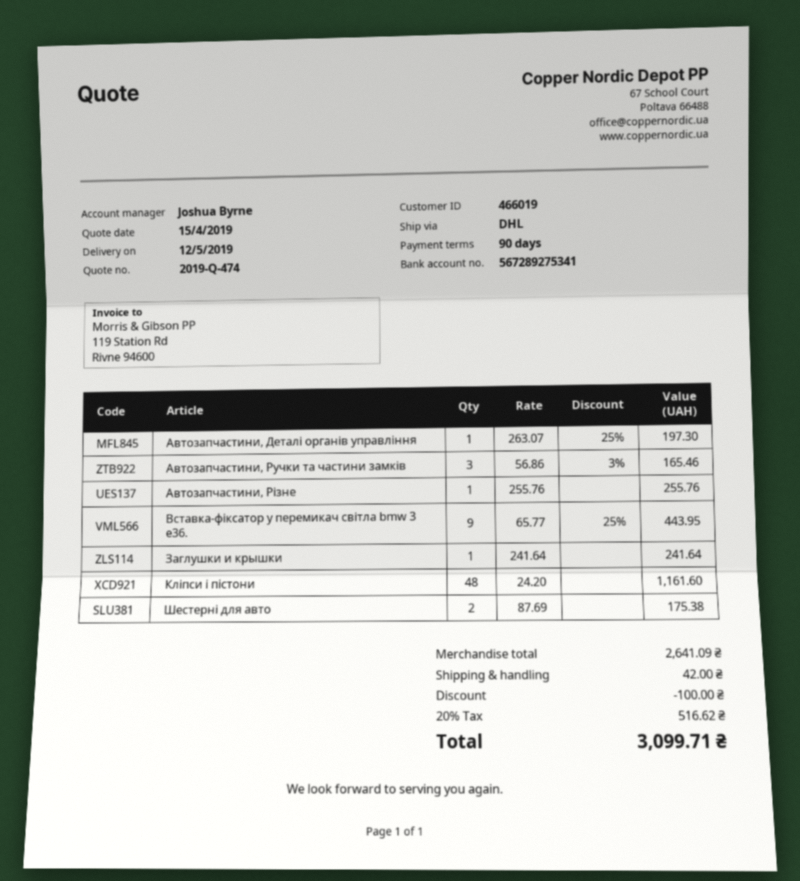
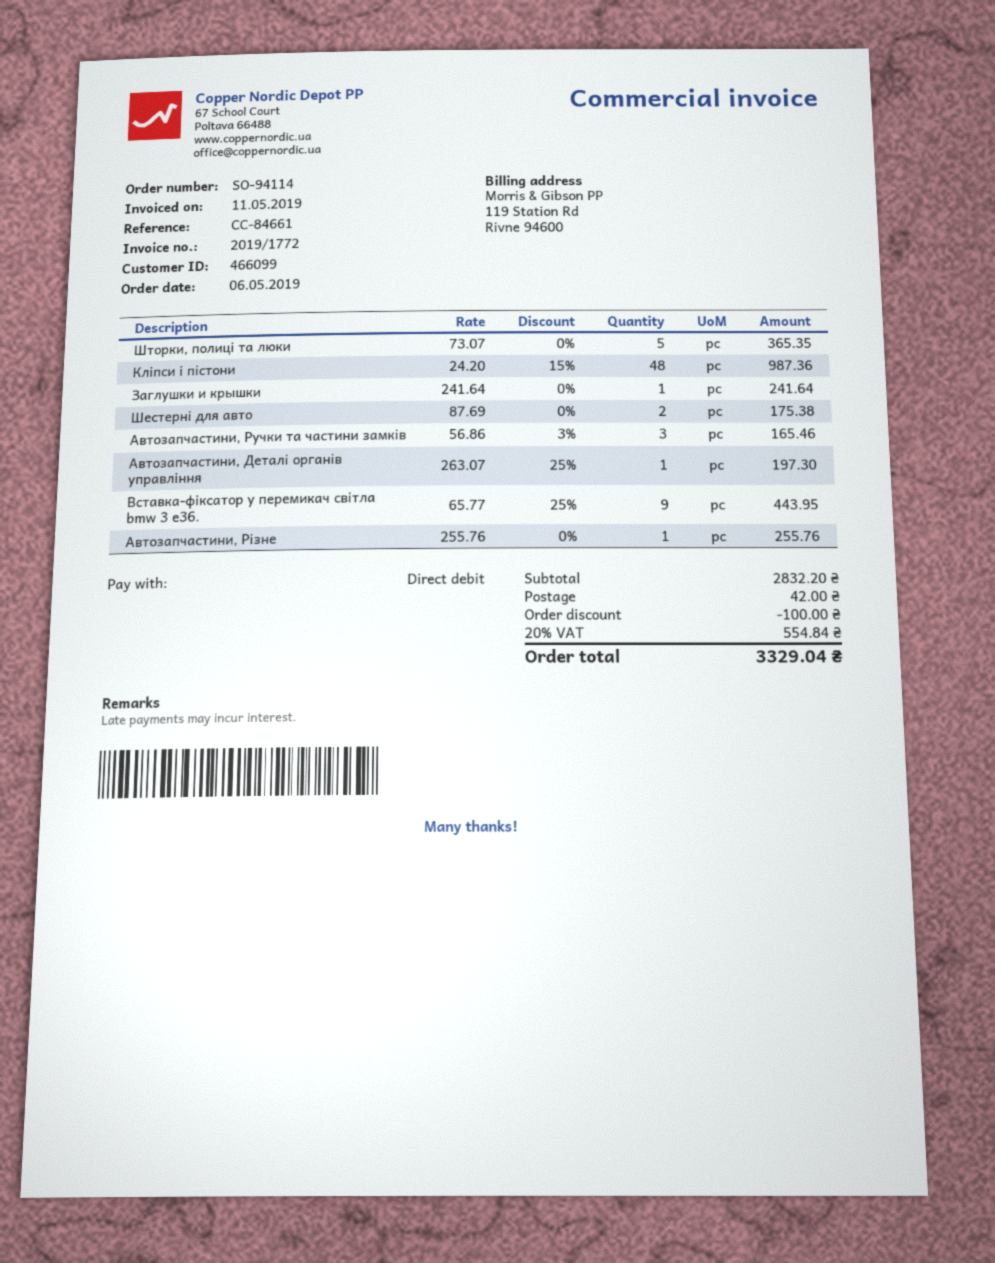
customer number: 466019 -> 466099
Кліпси і пістони: 48 x 24.20 = 1161.60 -> 48 x 24.20 - 15% = 987.36
Шторки, полиці та люки: none -> 5 x 73.07 = 365.35
subtotal: 2641.09 -> 2832.20
tax: 20% = 516.62 -> 20% = 554.84
total: 3099.71 -> 3329.04

